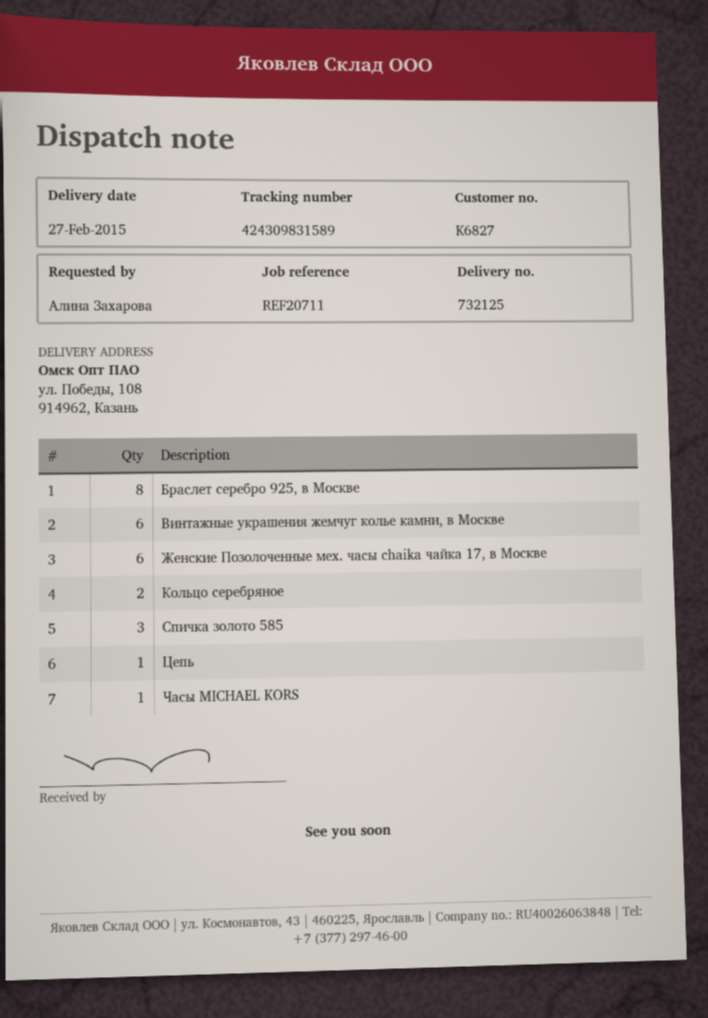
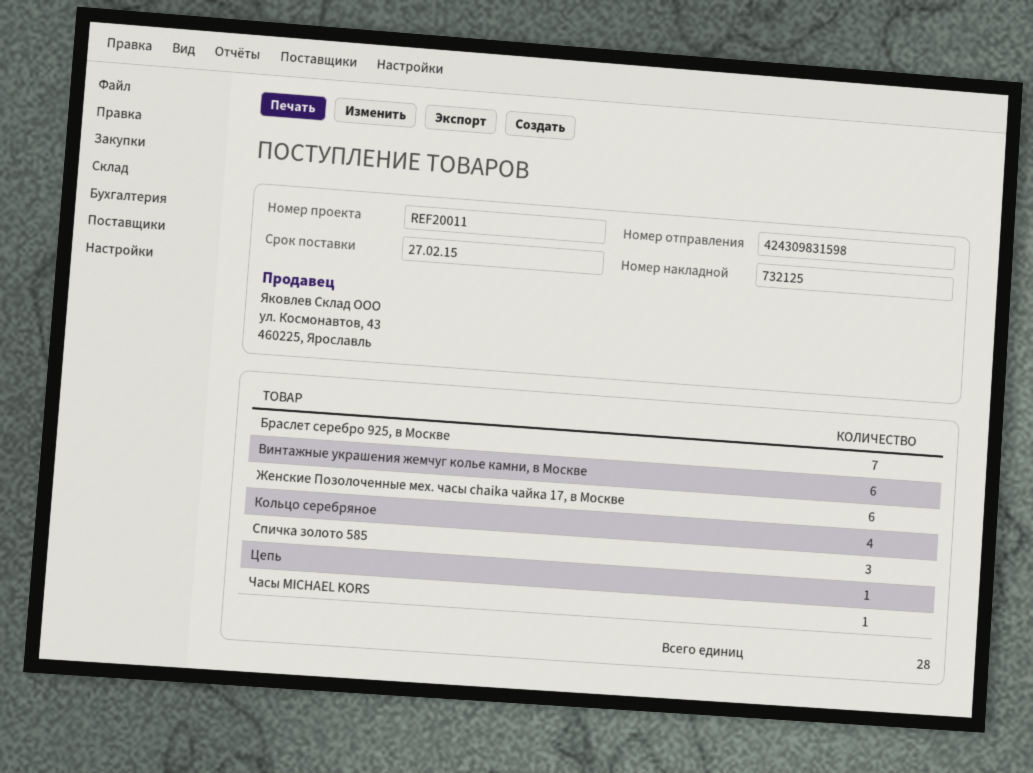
reference: REF20711 -> REF20011
tracking number: 424309831589 -> 424309831598
Браслет серебро 925, в Москве: 8 -> 7
Кольцо серебряное: 2 -> 4

